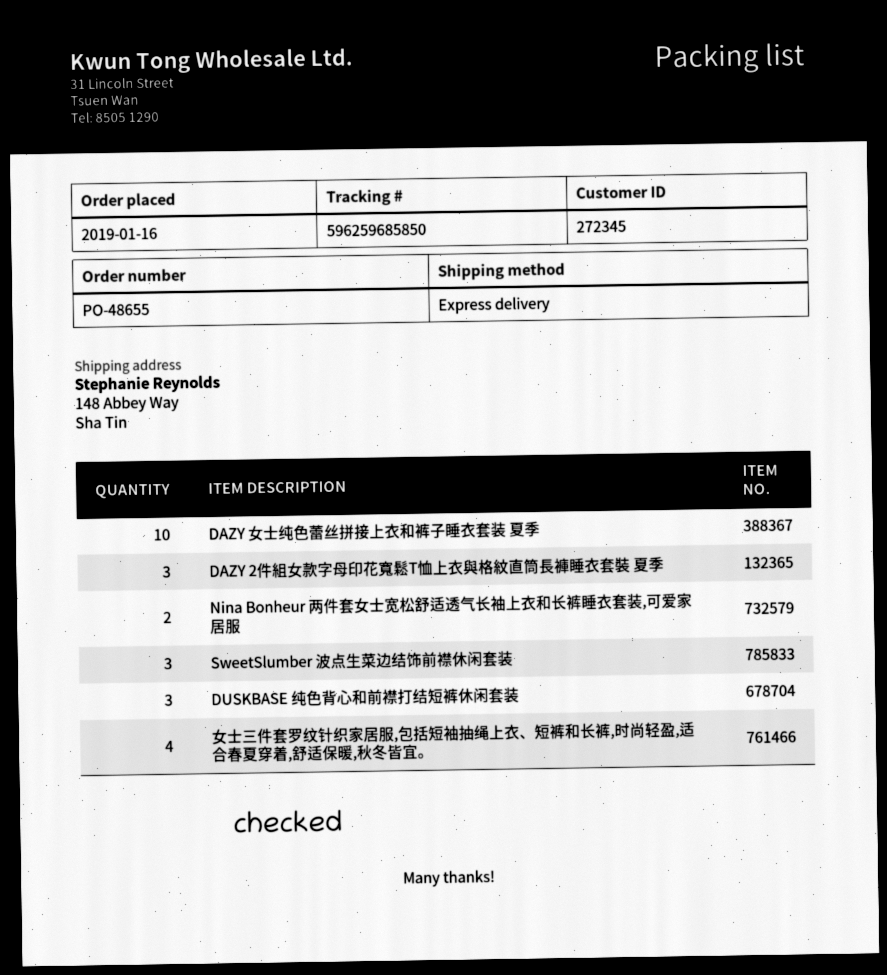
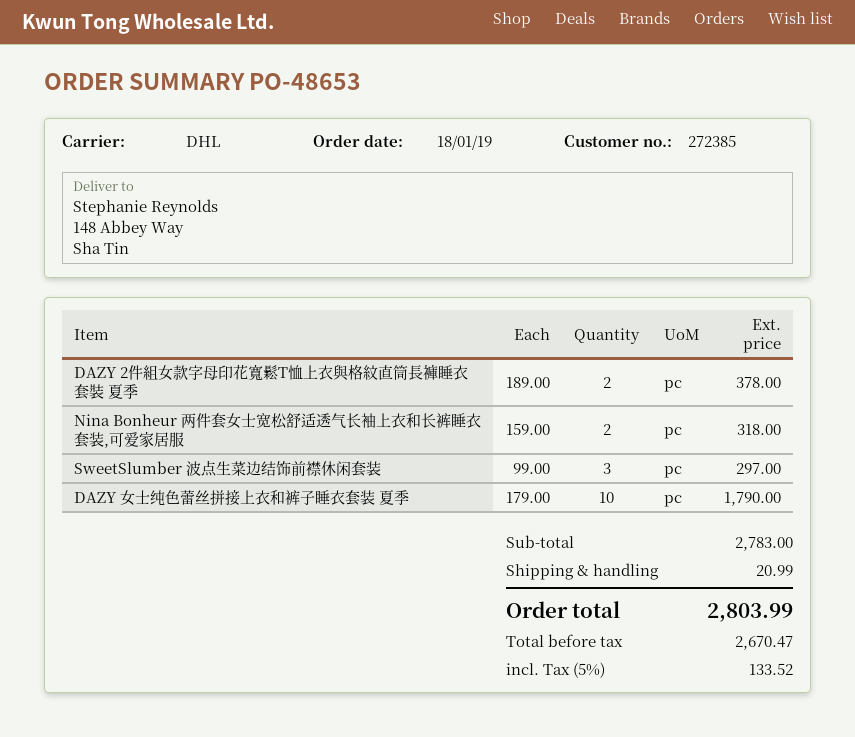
order number: PO-48655 -> PO-48653
order date: 2019-01-16 -> 2019-01-18
customer number: 272345 -> 272385
shipping method: express -> DHL
DAZY 2件組女款字母印花寬鬆T恤上衣與格紋直筒長褲睡衣套裝 夏季: 3 -> 2
DUSKBASE 纯色背心和前襟打结短裤休闲套装: 3 -> none
女士三件套罗纹针织家居服,包括短袖抽绳上衣、短裤和长裤,时尚轻盈,适合春夏穿着,舒适保暖,秋冬皆宜。: 4 -> none

